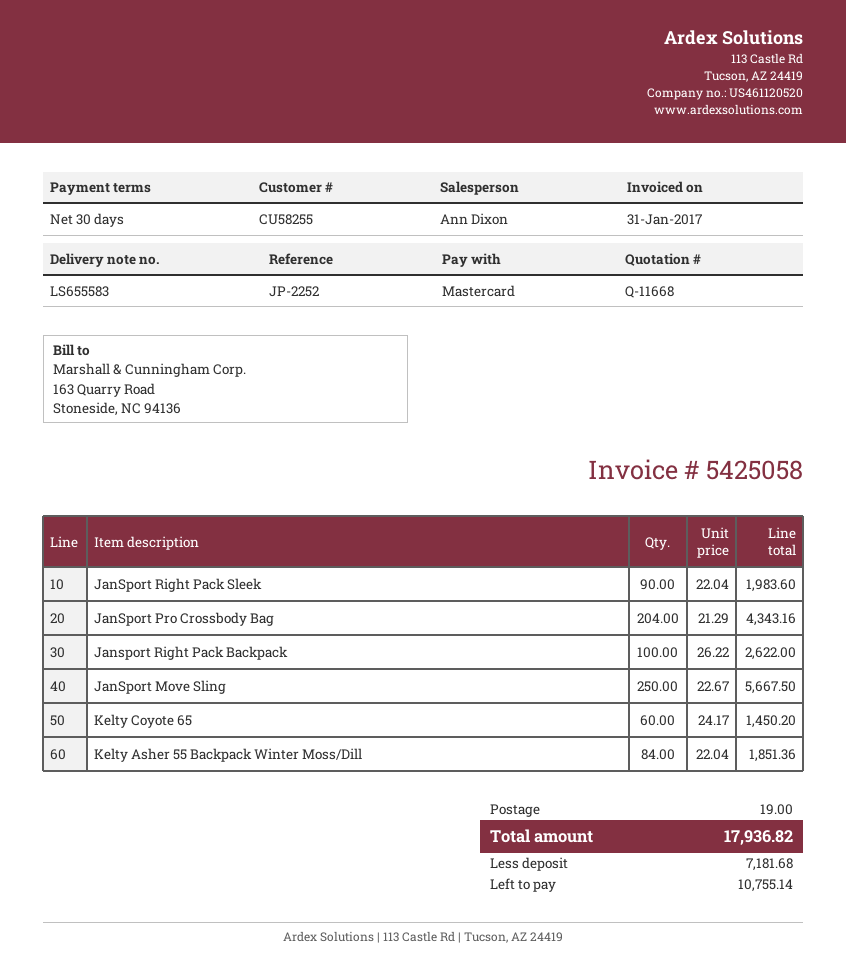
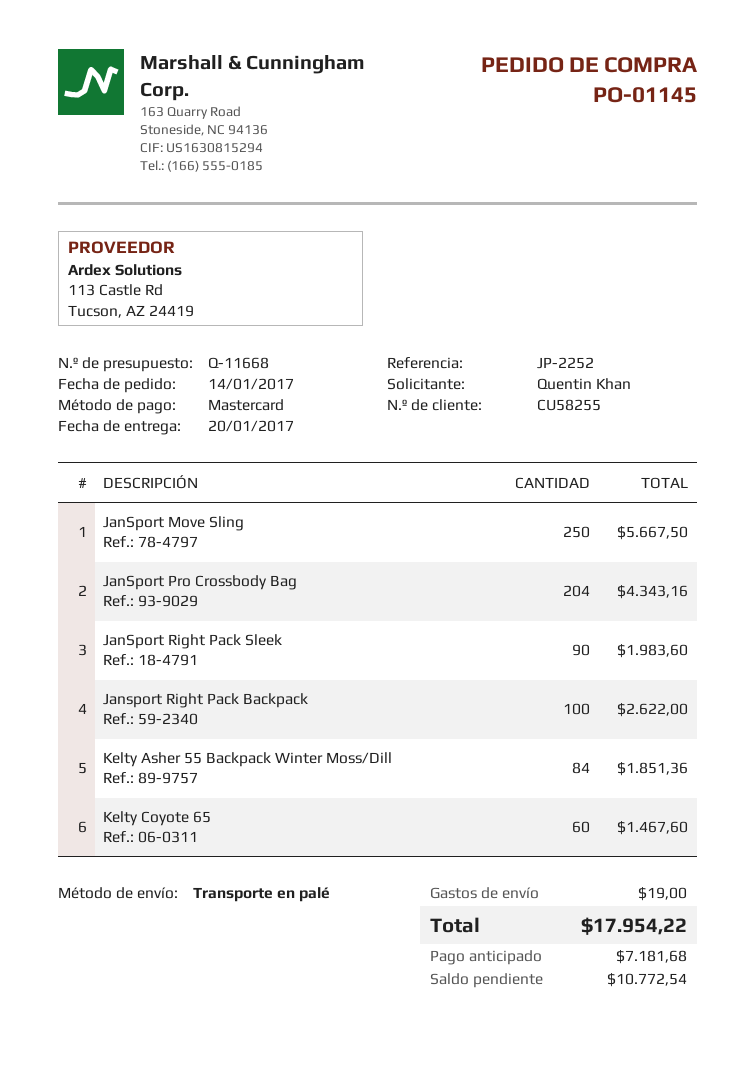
Kelty Coyote 65: 60 for 1450.20 -> 60 for 1467.60
total: 17936.82 -> 17954.22
balance: 10755.14 -> 10772.54

